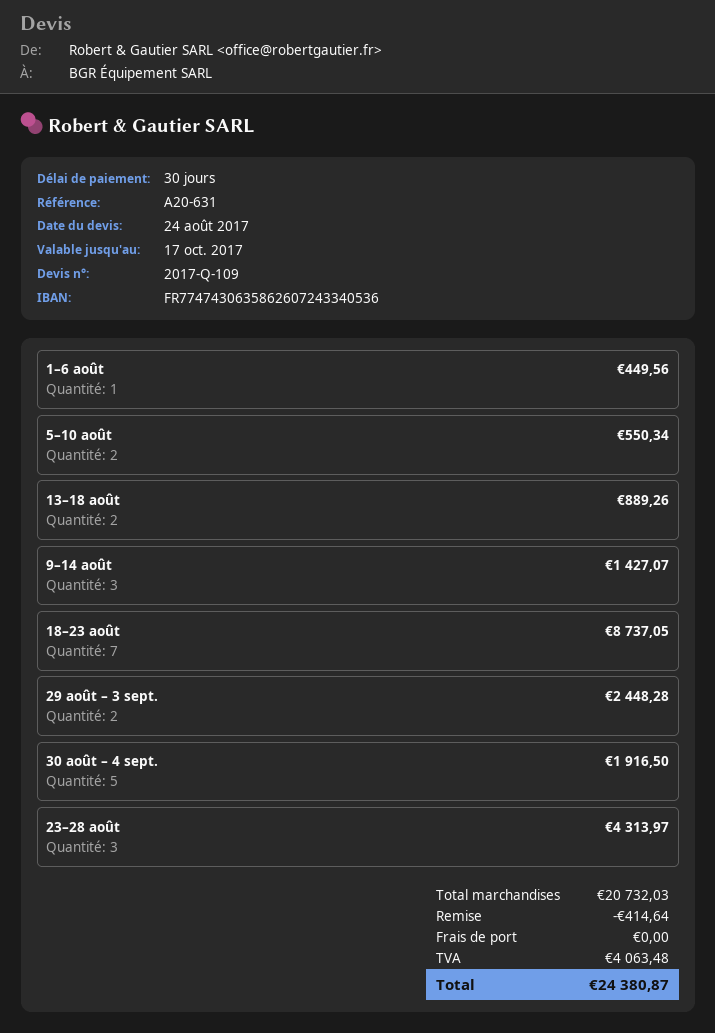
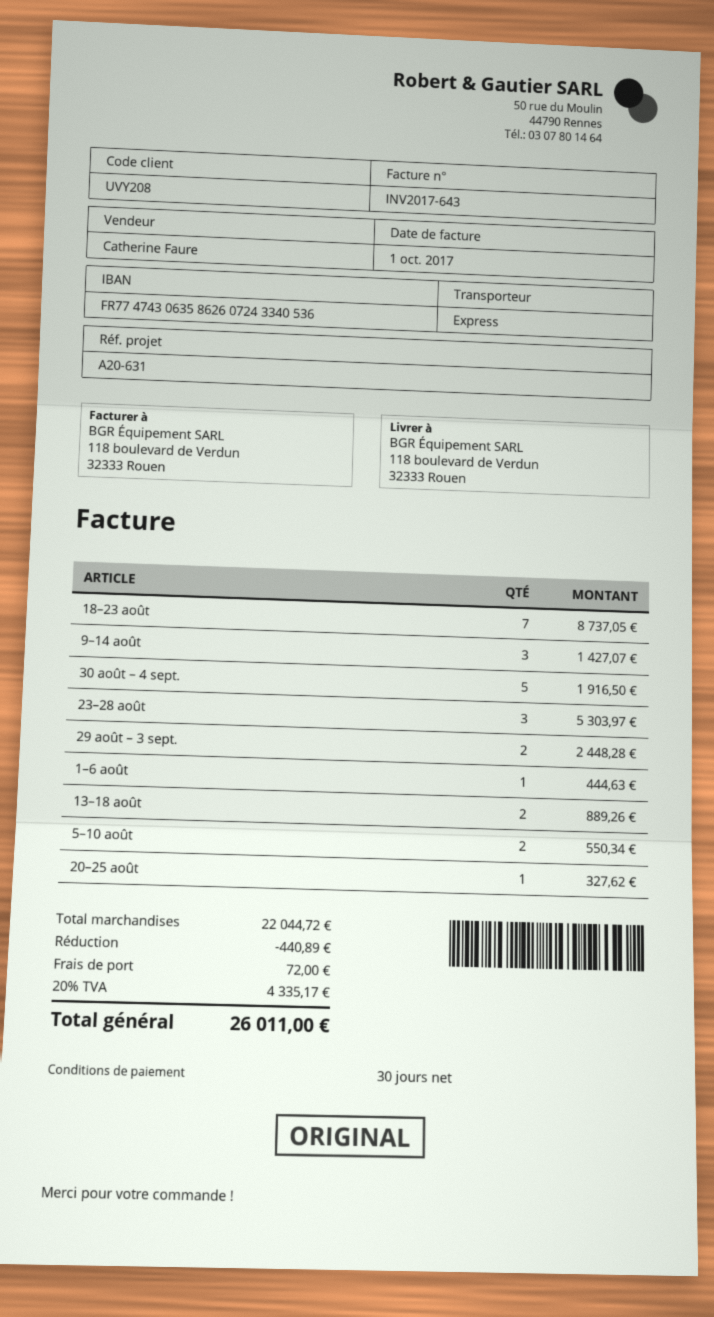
1–6 août: 1 for 449.56 -> 1 for 444.63
23–28 août: 3 for 4313.97 -> 3 for 5303.97
20–25 août: none -> 1 for 327.62
subtotal: 20732.03 -> 22044.72
discount: 414.64 -> 440.89
shipping: 0.00 -> 72.00
tax: 4063.48 -> 4335.17
total: 24380.87 -> 26011.00

